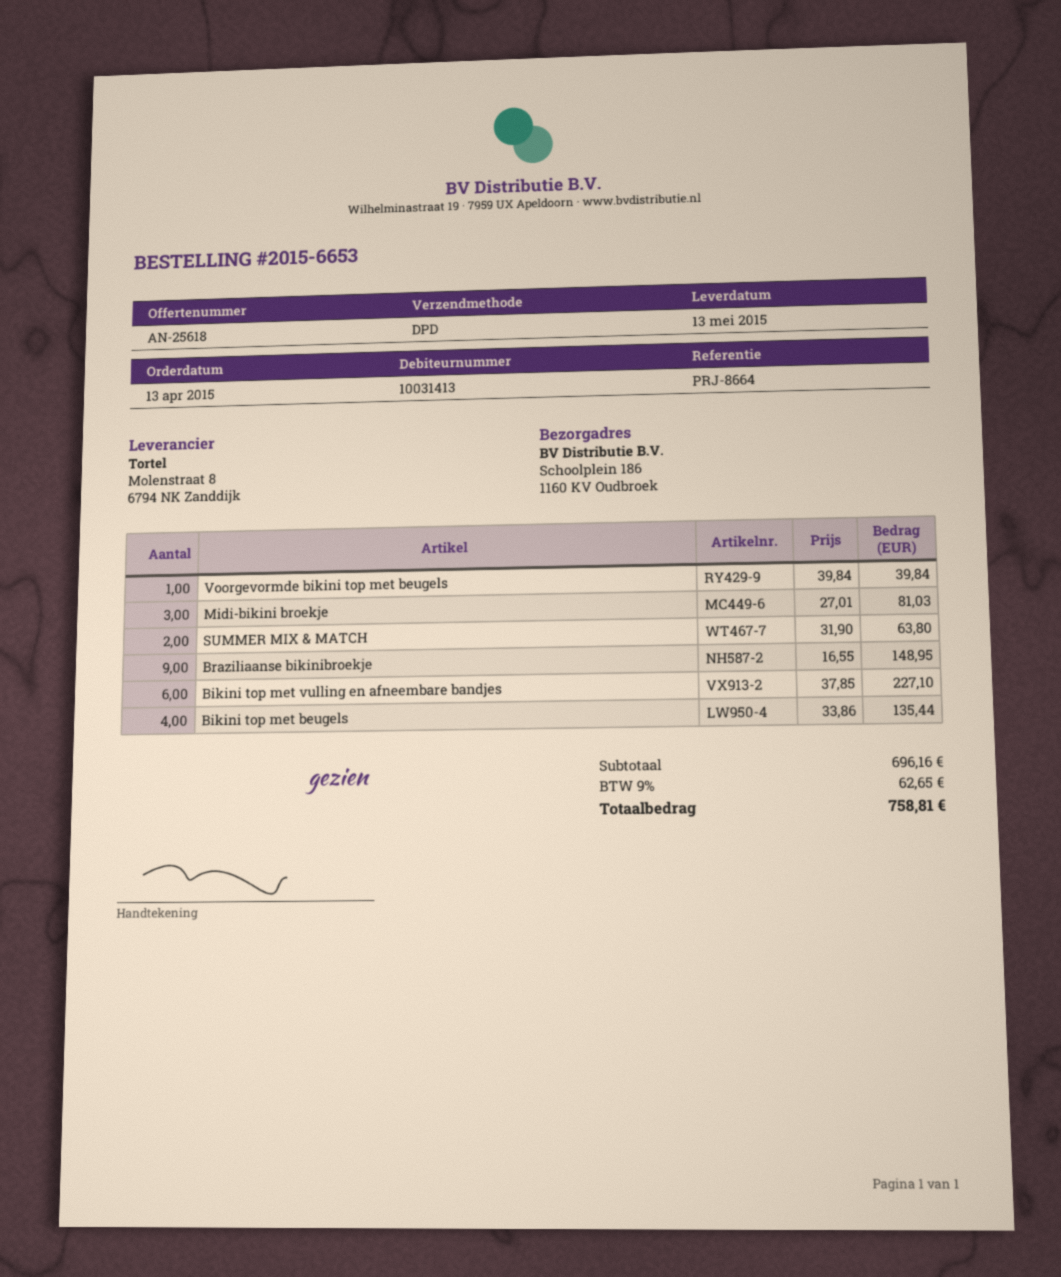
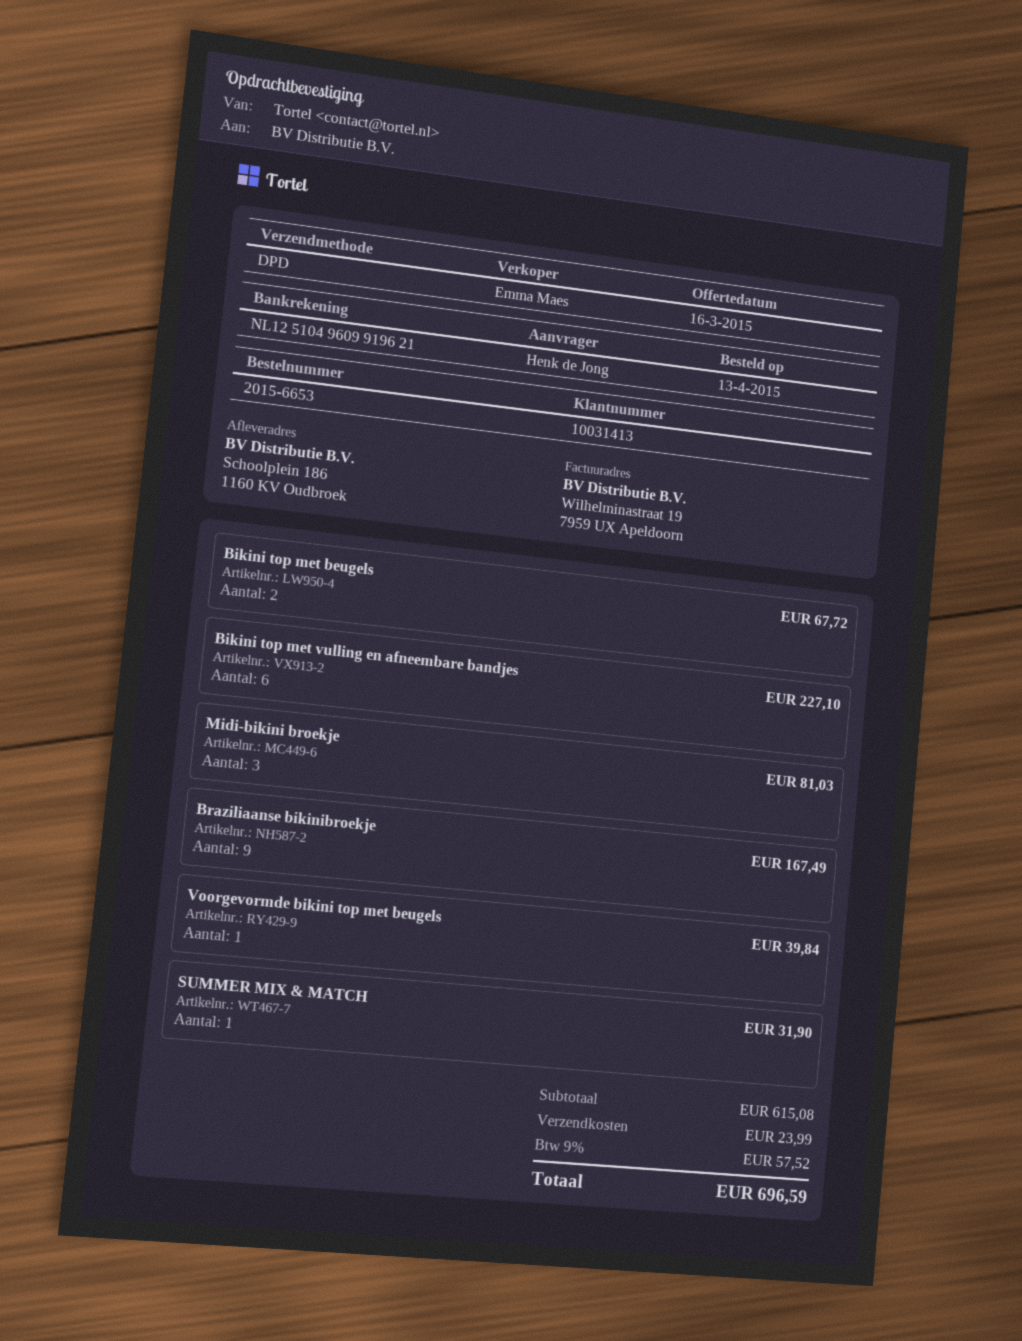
SUMMER MIX & MATCH: 2 for 63.80 -> 1 for 31.90
Braziliaanse bikinibroekje: 9 for 148.95 -> 9 for 167.49
Bikini top met beugels: 4 for 135.44 -> 2 for 67.72
subtotal: 696.16 -> 615.08
shipping: none -> 23.99
tax: 9% = 62.65 -> 9% = 57.52
total: 758.81 -> 696.59

